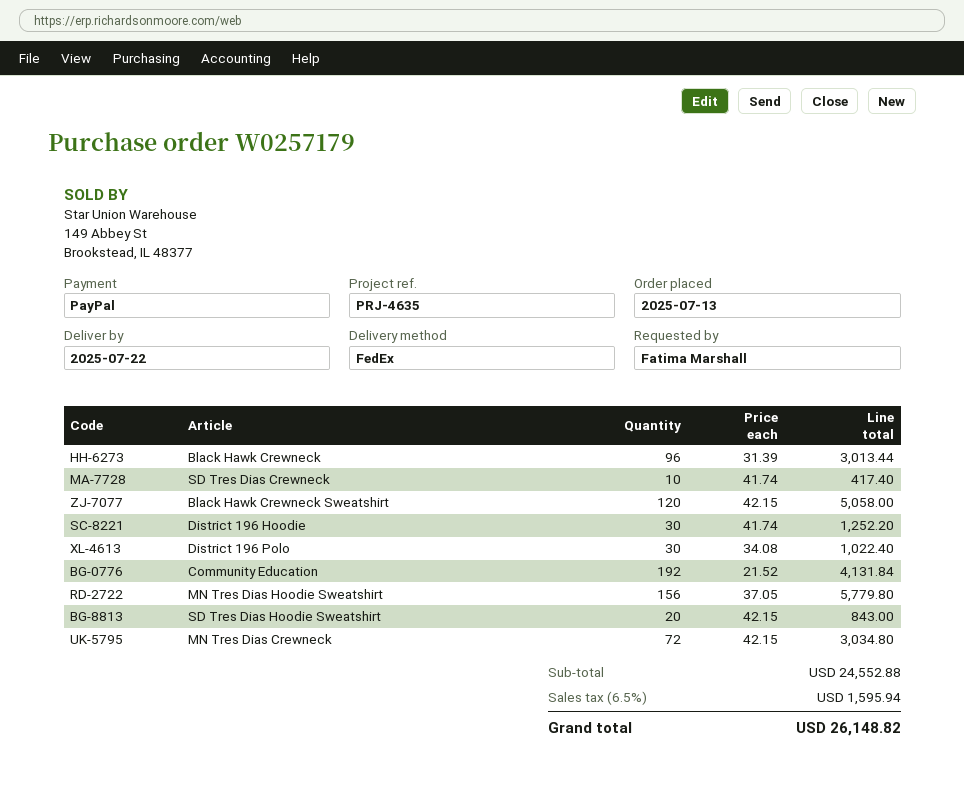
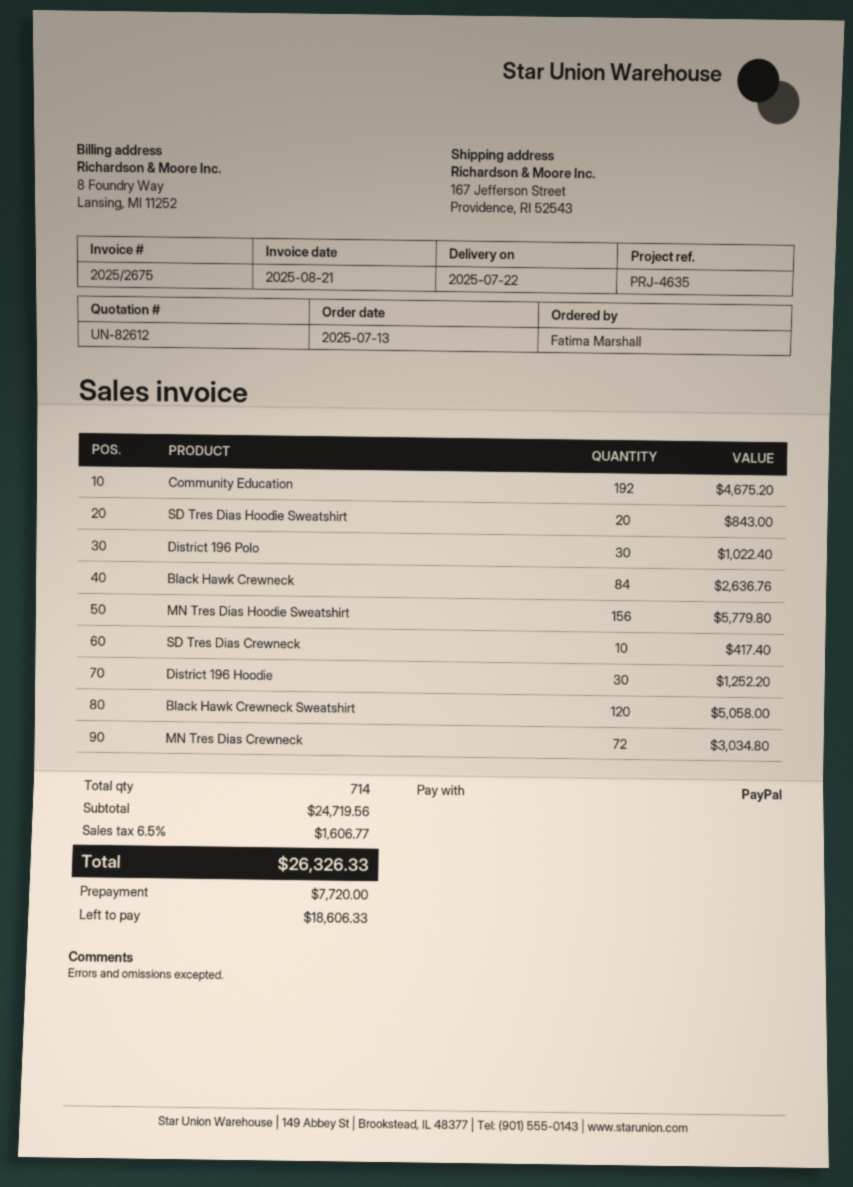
Black Hawk Crewneck: 96 for 3013.44 -> 84 for 2636.76
Community Education: 192 for 4131.84 -> 192 for 4675.20
subtotal: 24552.88 -> 24719.56
tax: 6.5% = 1595.94 -> 6.5% = 1606.77
total: 26148.82 -> 26326.33

